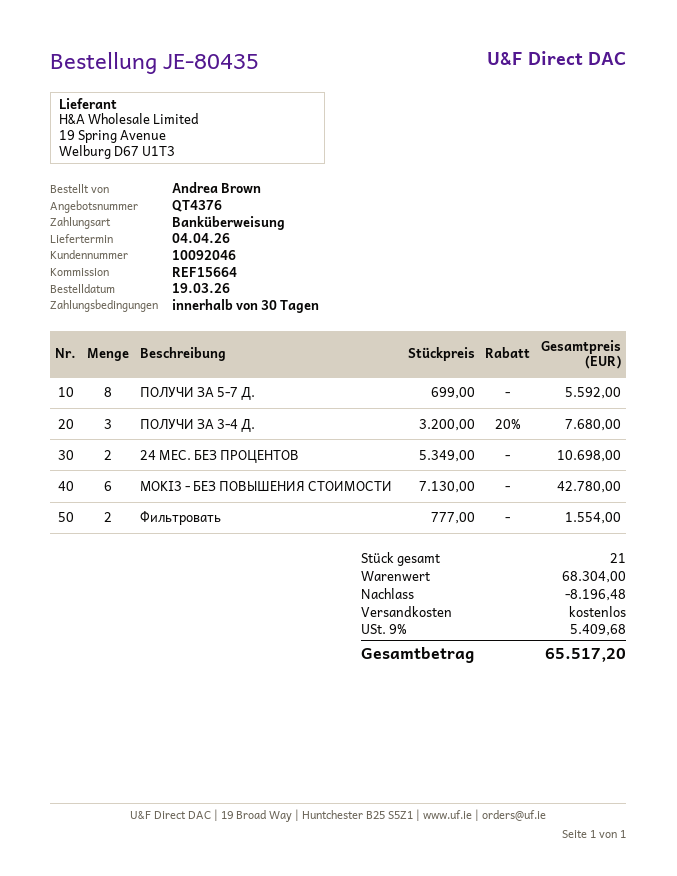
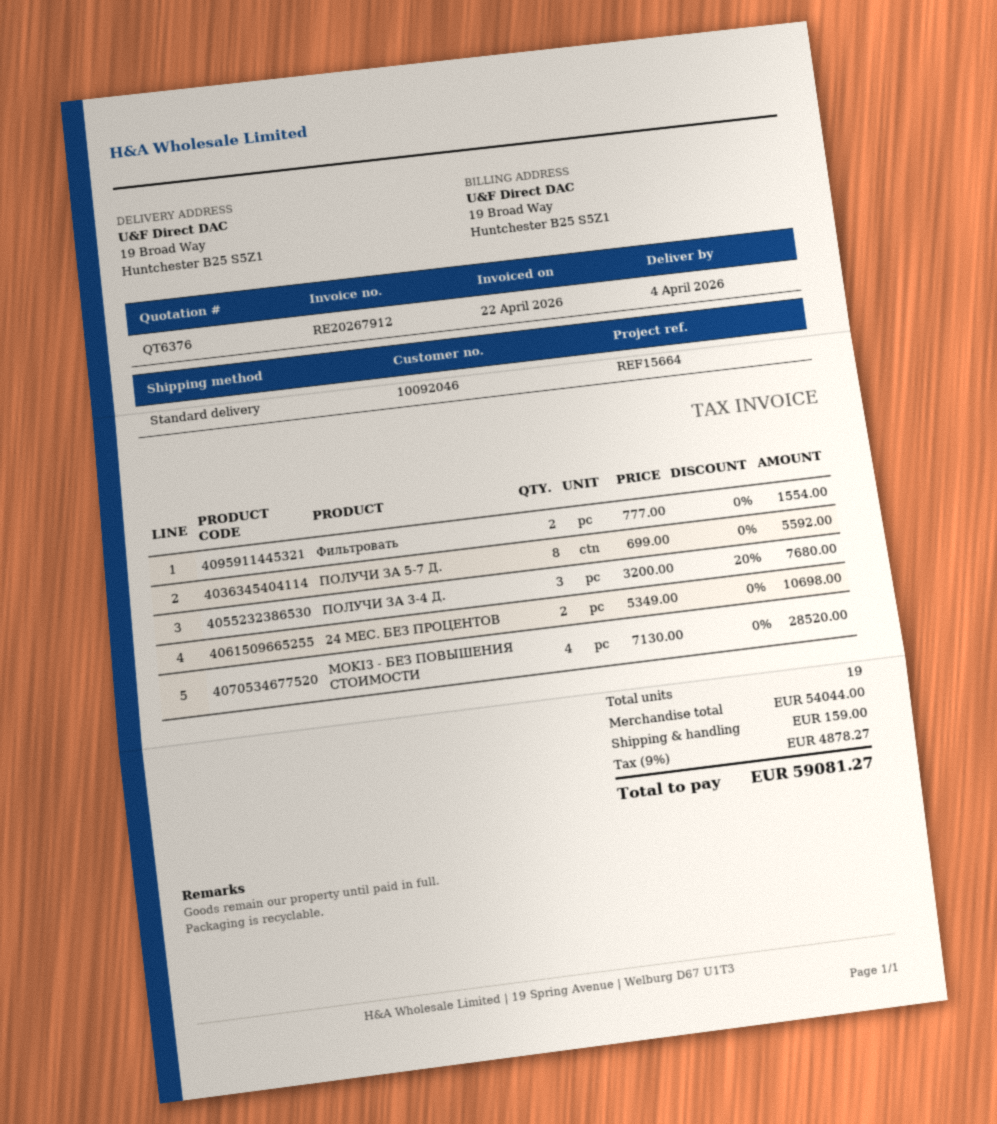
quote number: QT4376 -> QT6376
MOKI3 - БЕЗ ПОВЫШЕНИЯ СТОИМОСТИ: 6 x 7130.00 = 42780.00 -> 4 x 7130.00 = 28520.00
total quantity: 21 -> 19
subtotal: 68304.00 -> 54044.00
discount: 8196.48 -> none
shipping: 0.00 -> 159.00
tax: 9% = 5409.68 -> 9% = 4878.27
total: 65517.20 -> 59081.27

